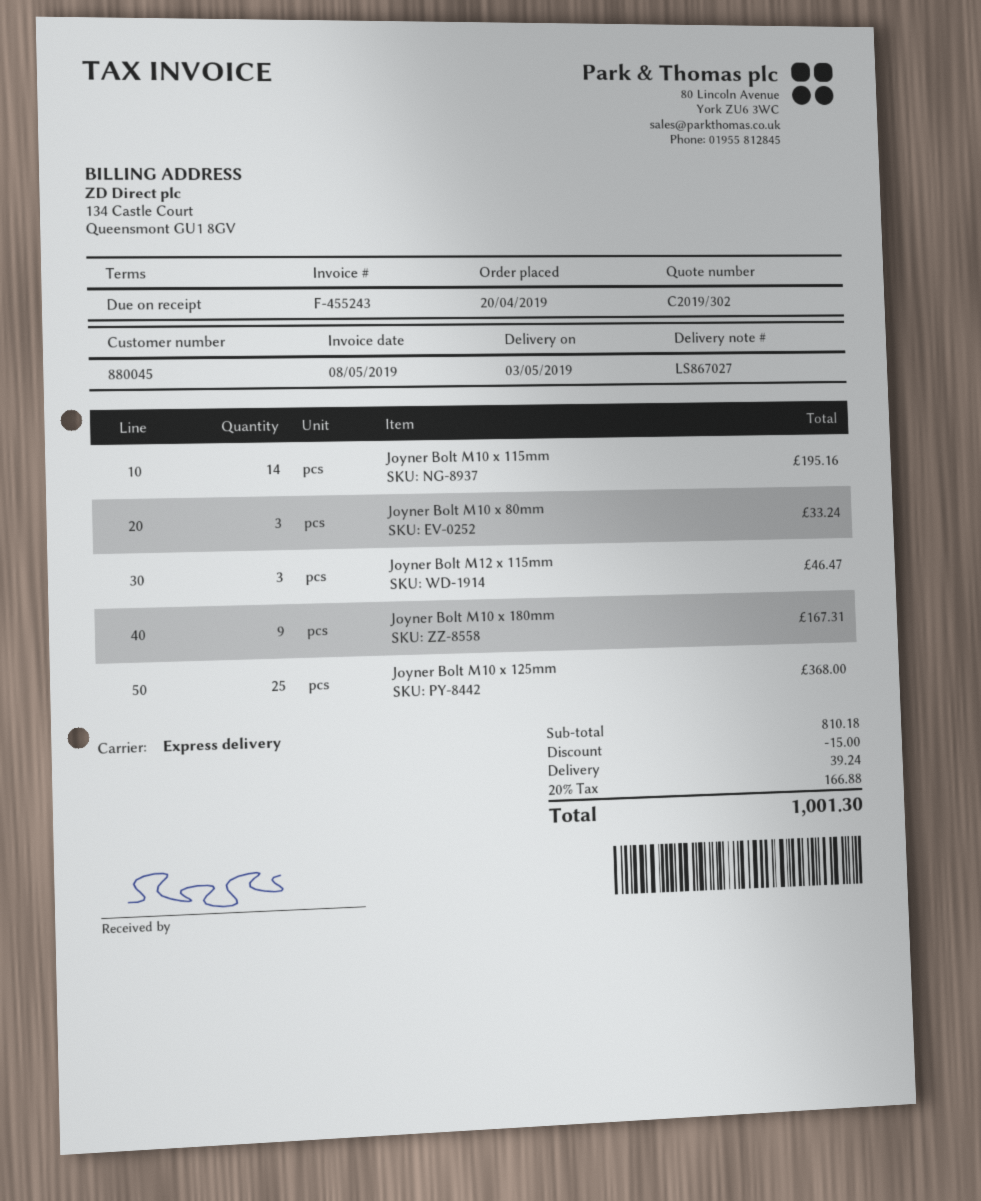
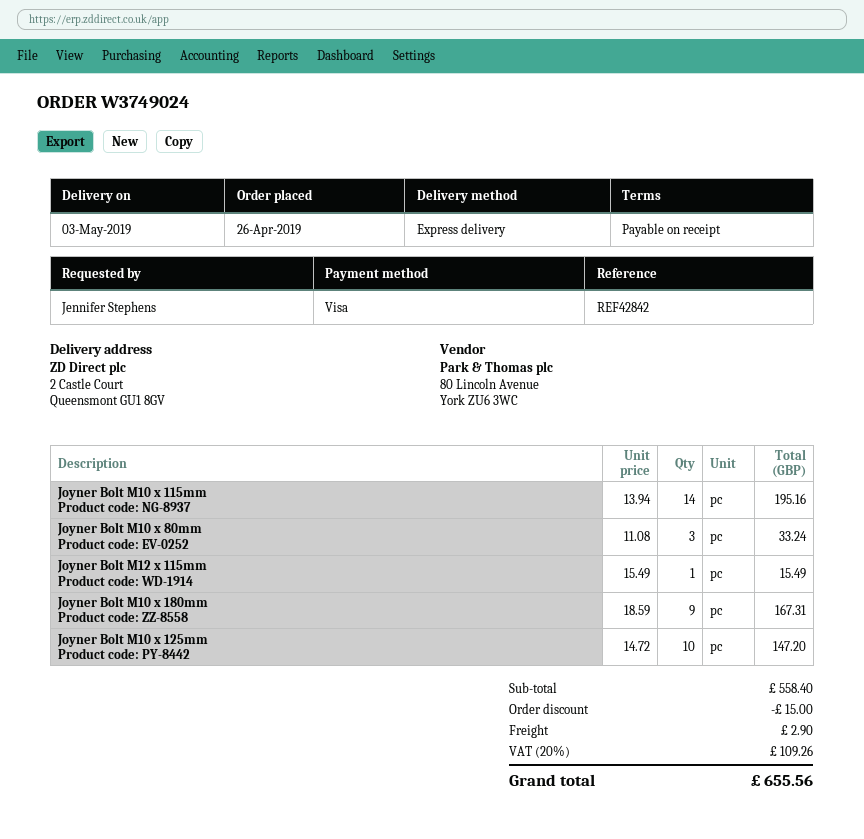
order date: 2019-04-20 -> 2019-04-26
Joyner Bolt M12 x 115mm: 3 for 46.47 -> 1 for 15.49
Joyner Bolt M10 x 125mm: 25 for 368.00 -> 10 for 147.20
subtotal: 810.18 -> 558.40
shipping: 39.24 -> 2.90
tax: 20% = 166.88 -> 20% = 109.26
total: 1001.30 -> 655.56

